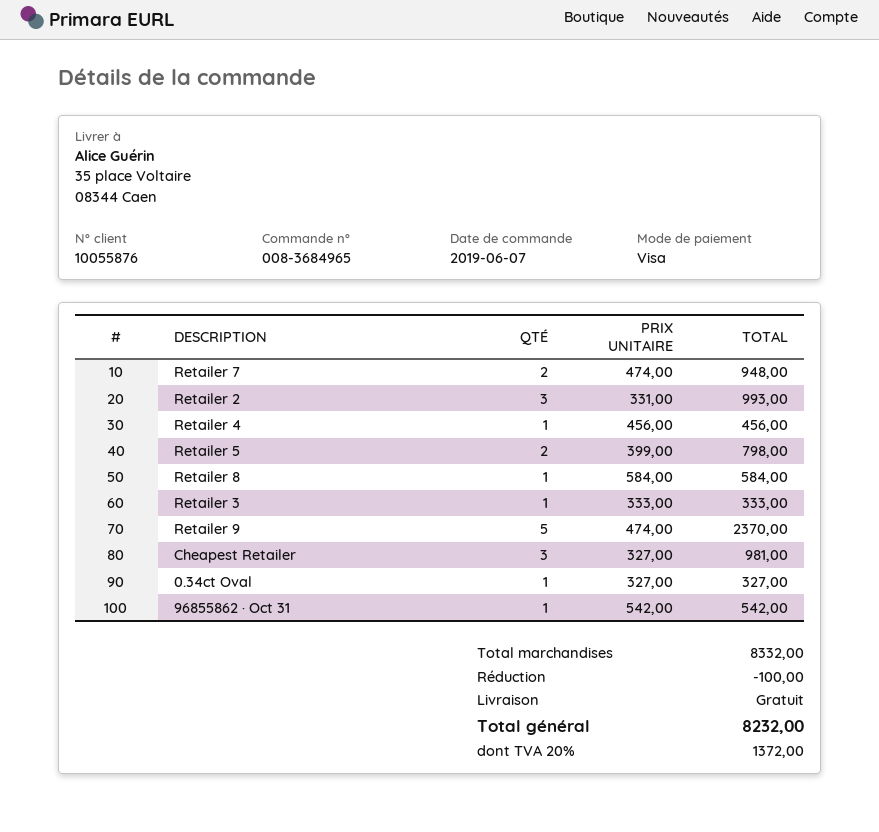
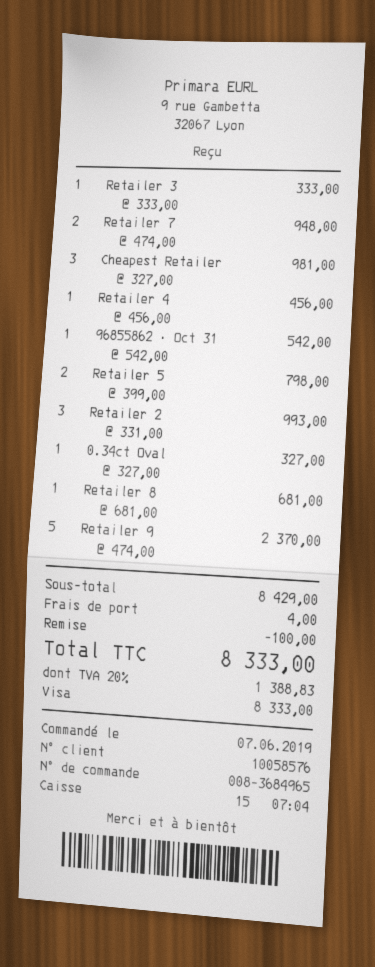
customer number: 10055876 -> 10058576
Retailer 8: 1 x 584.00 = 584.00 -> 1 x 681.00 = 681.00
subtotal: 8332.00 -> 8429.00
shipping: 0.00 -> 4.00
tax: 20% = 1372.00 -> 20% = 1388.83
total: 8232.00 -> 8333.00

